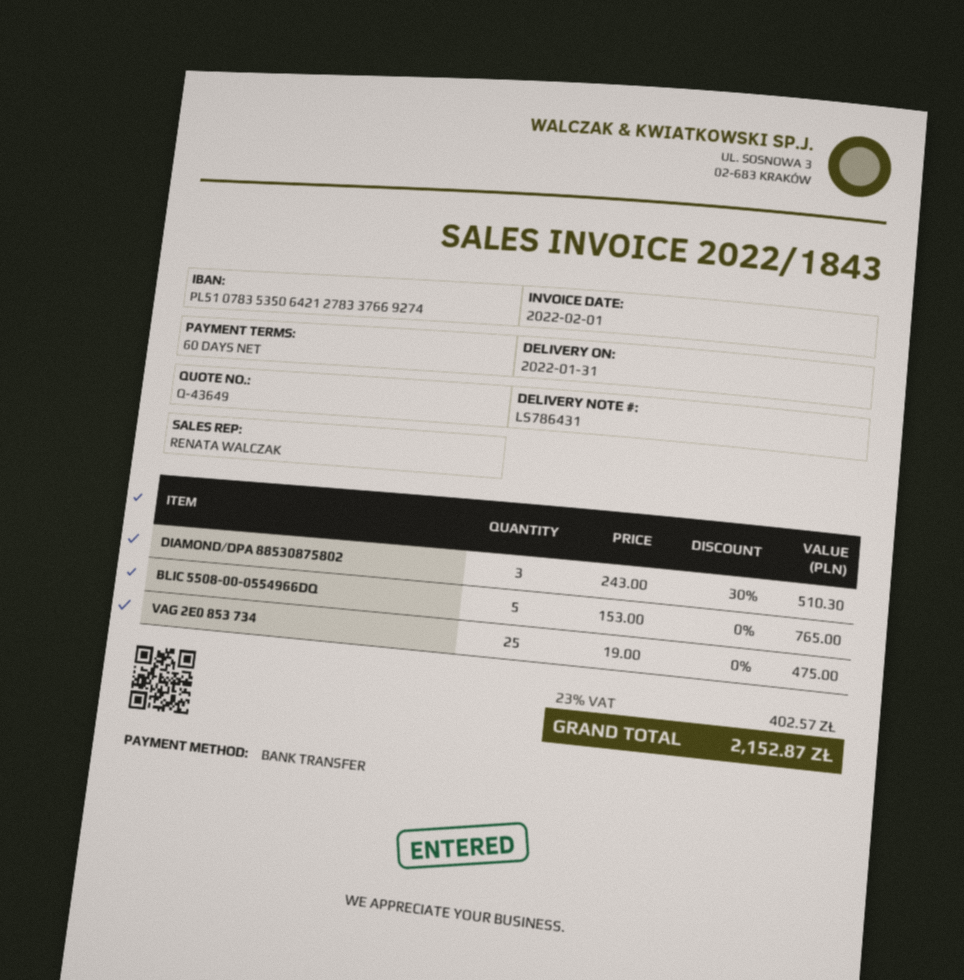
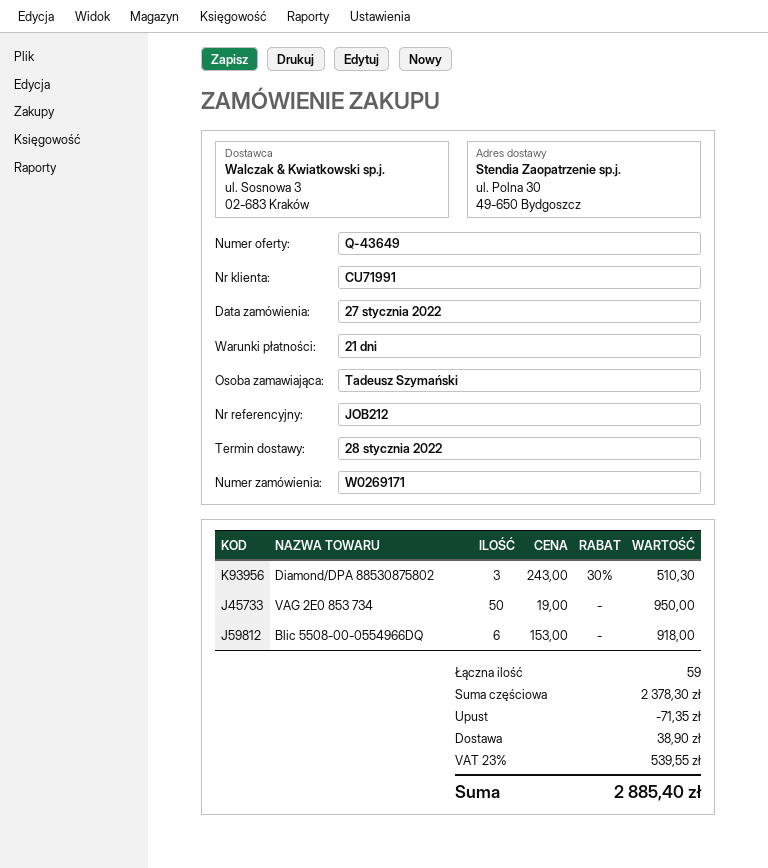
delivery date: 2022-01-31 -> 2022-01-28
payment terms: 60 days -> 21 days
BLIC 5508-00-0554966DQ: 5 x 153.00 = 765.00 -> 6 x 153.00 = 918.00
VAG 2E0 853 734: 25 x 19.00 = 475.00 -> 50 x 19.00 = 950.00
discount: none -> 71.35
shipping: none -> 38.90
tax: 23% = 402.57 -> 23% = 539.55
total: 2152.87 -> 2885.40

